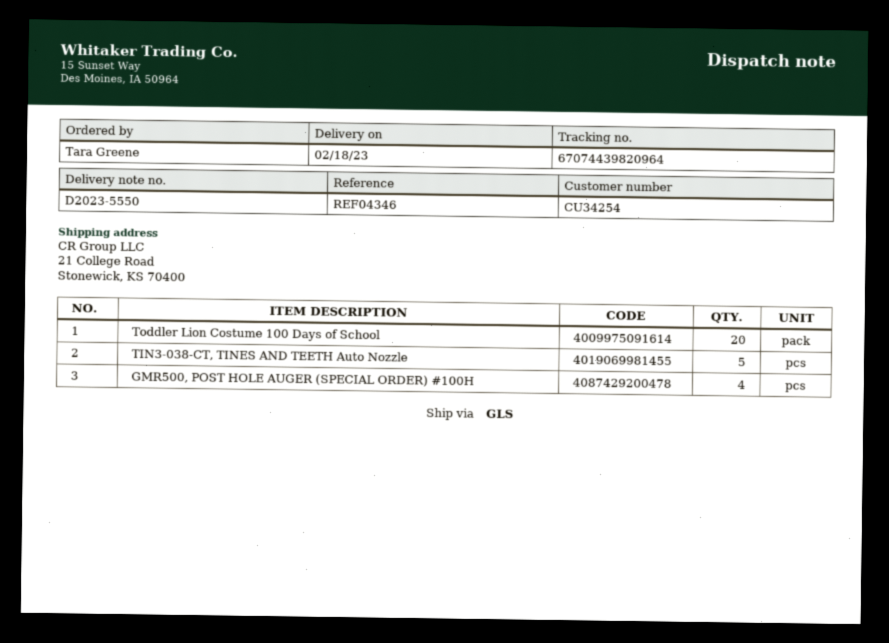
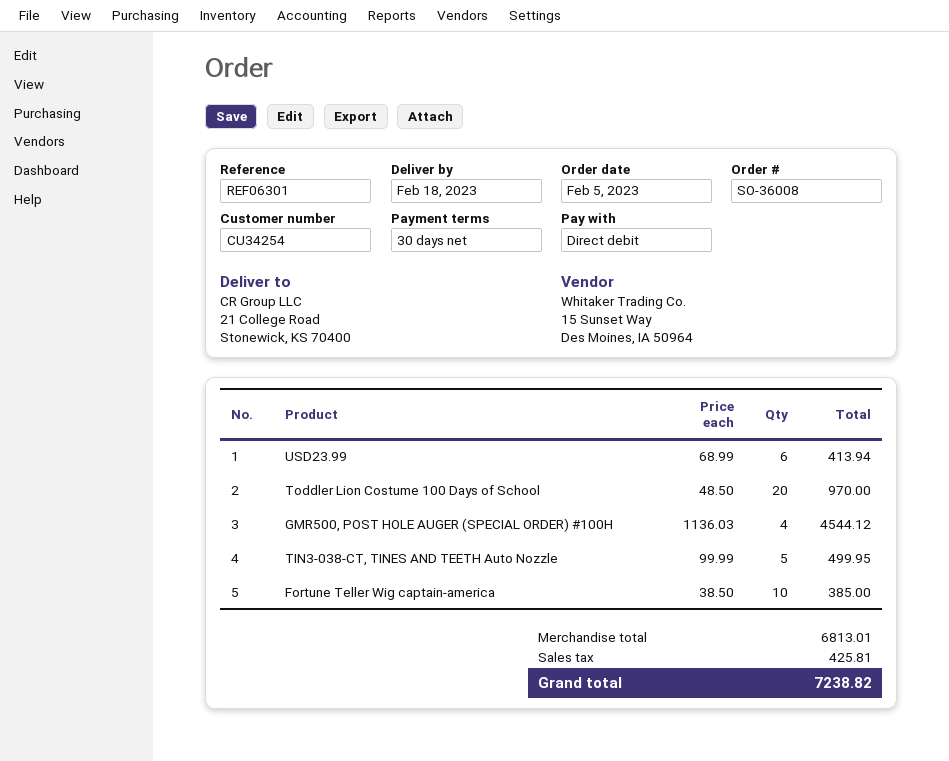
reference: REF04346 -> REF06301
USD23.99: none -> 6
Fortune Teller Wig captain-america: none -> 10

